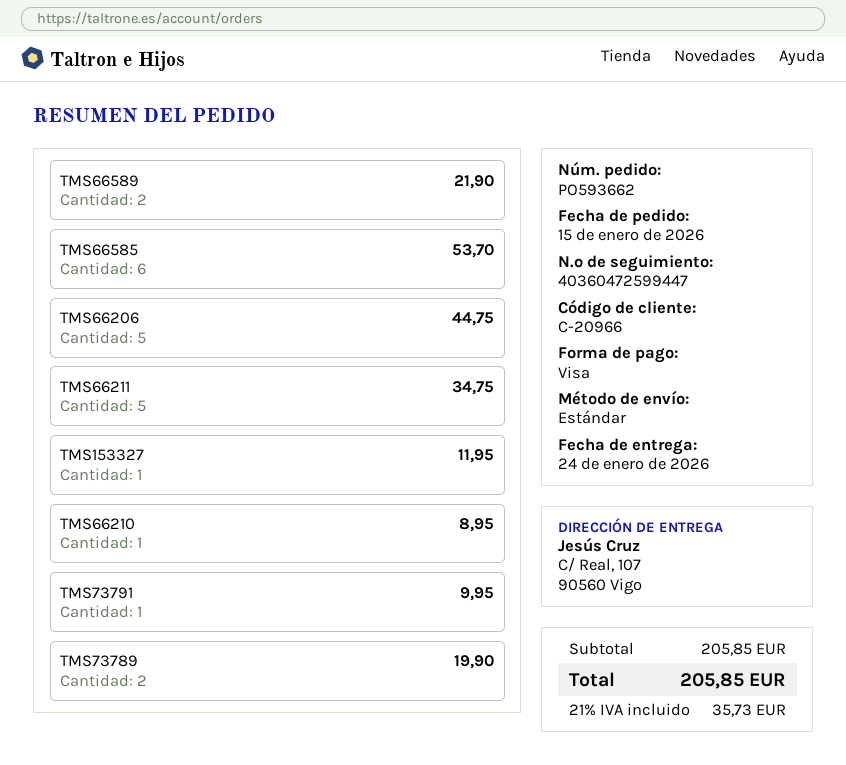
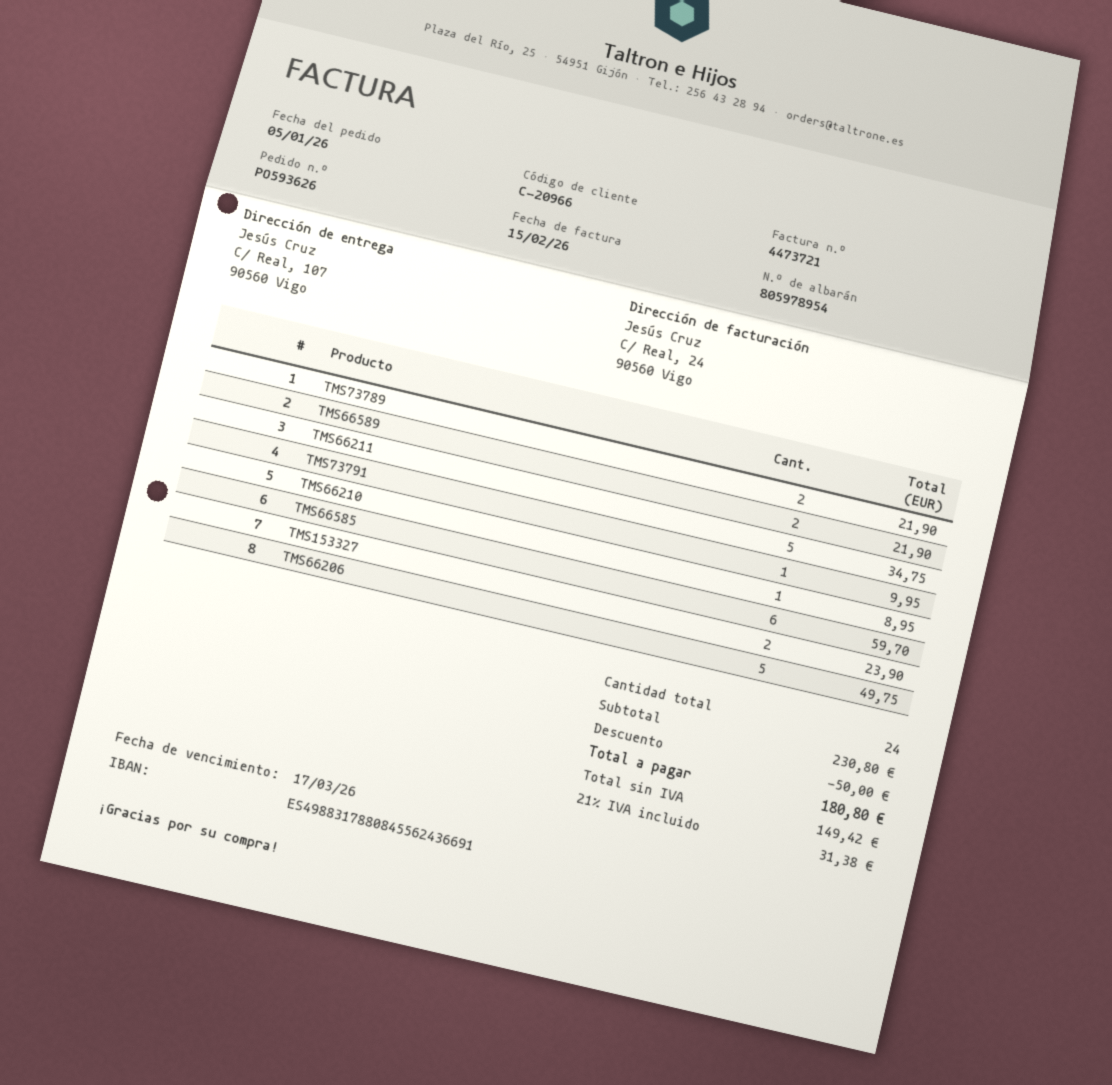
order number: PO593662 -> PO593626
order date: 2026-01-15 -> 2026-01-05
TMS66585: 6 for 53.70 -> 6 for 59.70
TMS66206: 5 for 44.75 -> 5 for 49.75
TMS153327: 1 for 11.95 -> 2 for 23.90
TMS73789: 2 for 19.90 -> 2 for 21.90
subtotal: 205.85 -> 230.80
discount: none -> 50.00
tax: 21% = 35.73 -> 21% = 31.38
total: 205.85 -> 180.80

